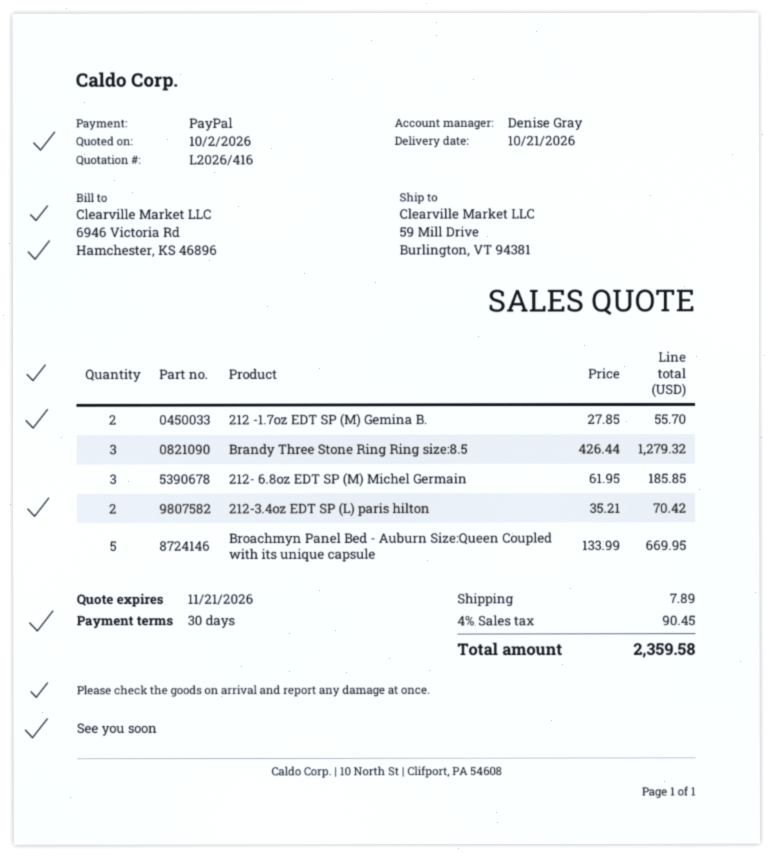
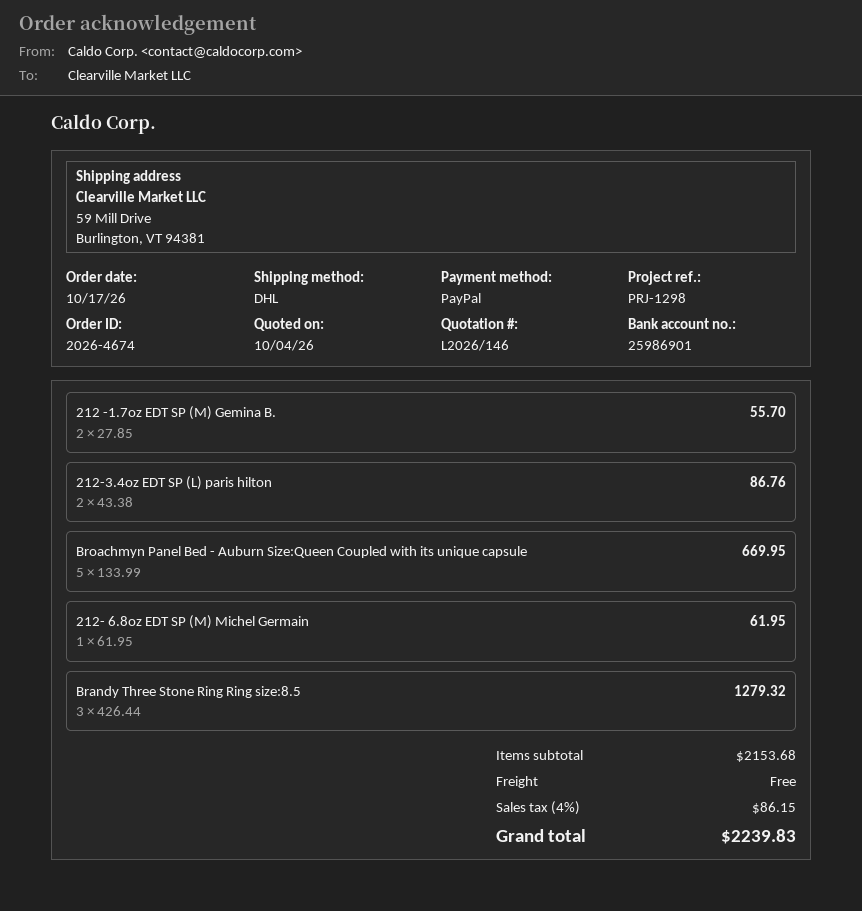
quote number: L2026/416 -> L2026/146
quote date: 2026-10-02 -> 2026-10-04
212- 6.8oz EDT SP (M) Michel Germain: 3 x 61.95 = 185.85 -> 1 x 61.95 = 61.95
212-3.4oz EDT SP (L) paris hilton: 2 x 35.21 = 70.42 -> 2 x 43.38 = 86.76
shipping: 7.89 -> 0.00
tax: 4% = 90.45 -> 4% = 86.15
total: 2359.58 -> 2239.83

